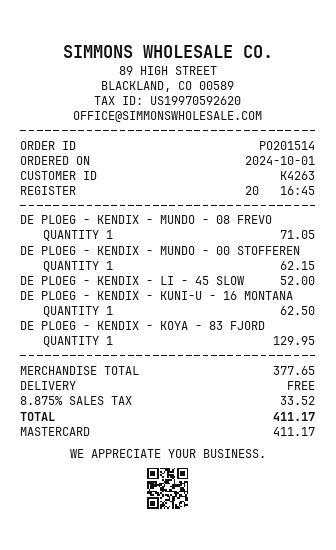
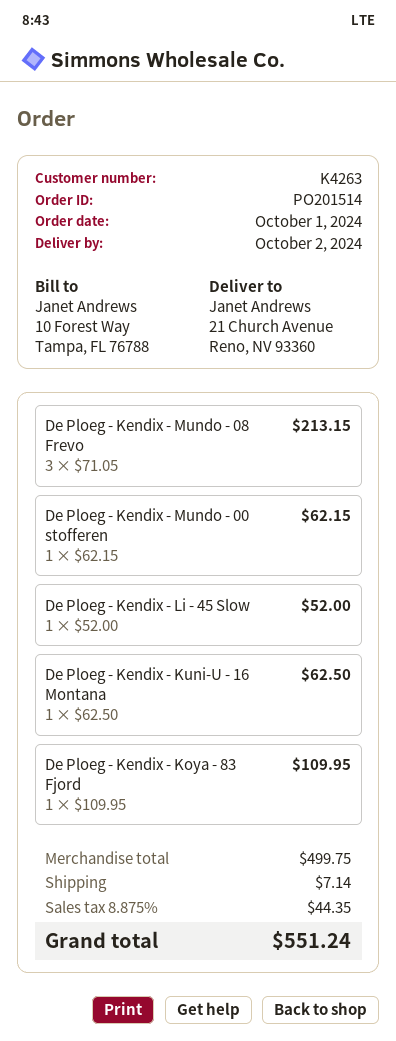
DE PLOEG - KENDIX - MUNDO - 08 FREVO: 1 for 71.05 -> 3 for 213.15
DE PLOEG - KENDIX - KOYA - 83 FJORD: 1 for 129.95 -> 1 for 109.95
subtotal: 377.65 -> 499.75
shipping: 0.00 -> 7.14
tax: 8.875% = 33.52 -> 8.875% = 44.35
total: 411.17 -> 551.24

